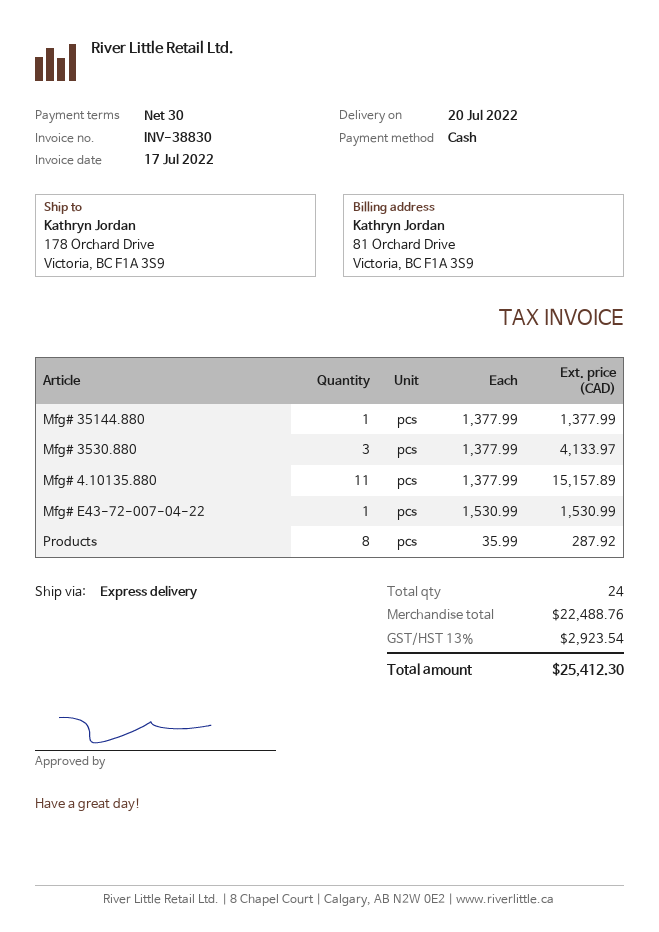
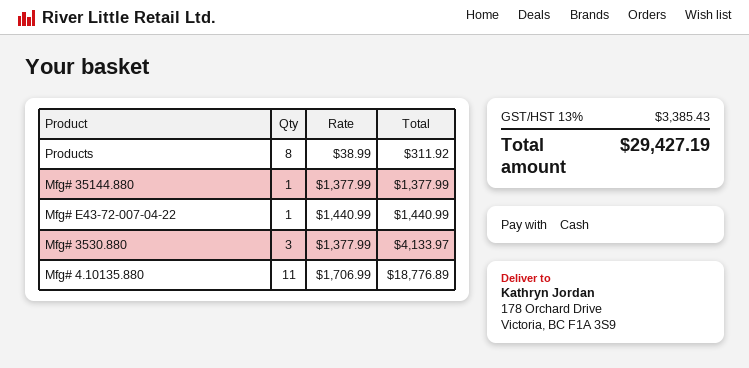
Mfg# 4.10135.880: 11 x 1377.99 = 15157.89 -> 11 x 1706.99 = 18776.89
Mfg# E43-72-007-04-22: 1 x 1530.99 = 1530.99 -> 1 x 1440.99 = 1440.99
Products: 8 x 35.99 = 287.92 -> 8 x 38.99 = 311.92
tax: 13% = 2923.54 -> 13% = 3385.43
total: 25412.30 -> 29427.19

